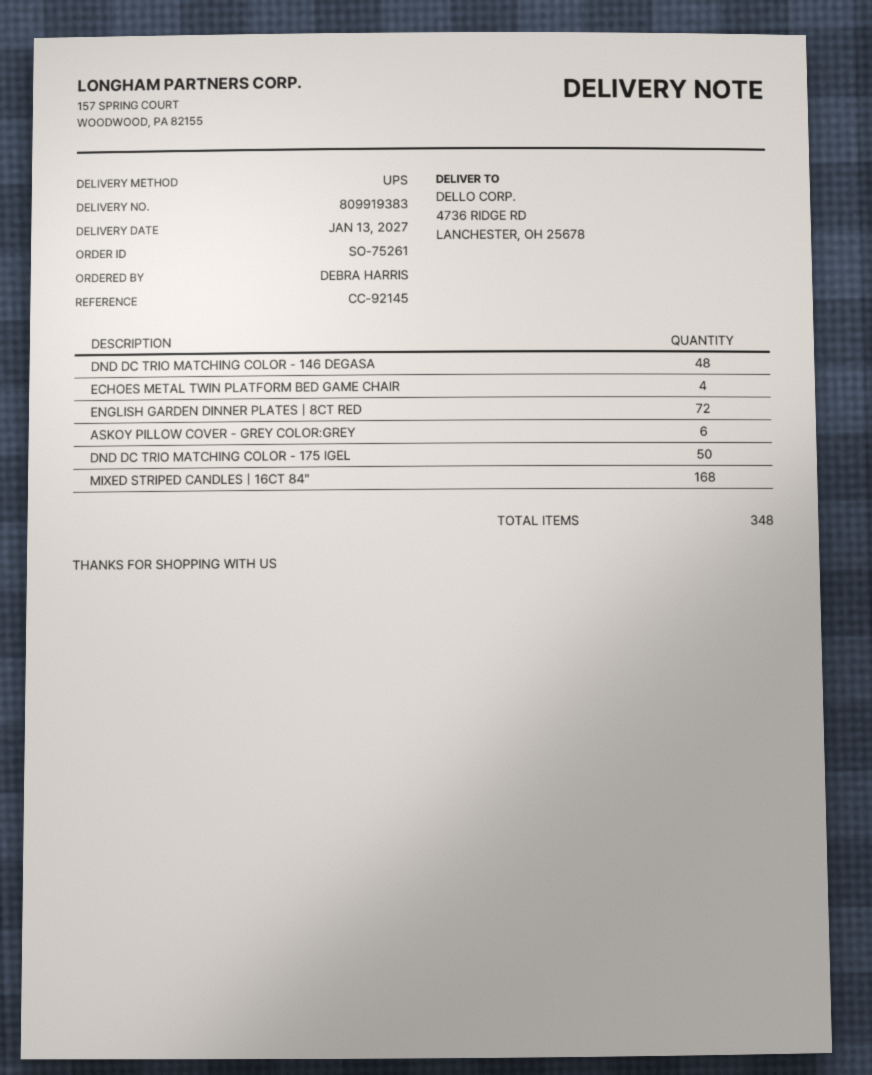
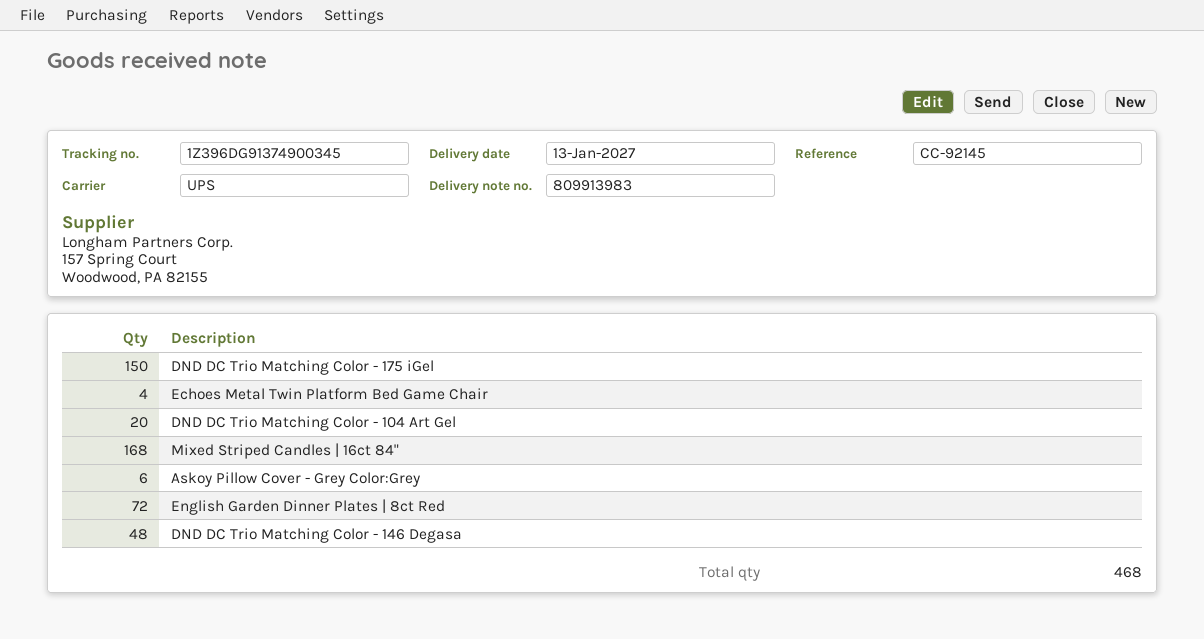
delivery note number: 809919383 -> 809913983
DND DC TRIO MATCHING COLOR - 175 IGEL: 50 -> 150
DND DC Trio Matching Color - 104 Art Gel: none -> 20
total quantity: 348 -> 468

